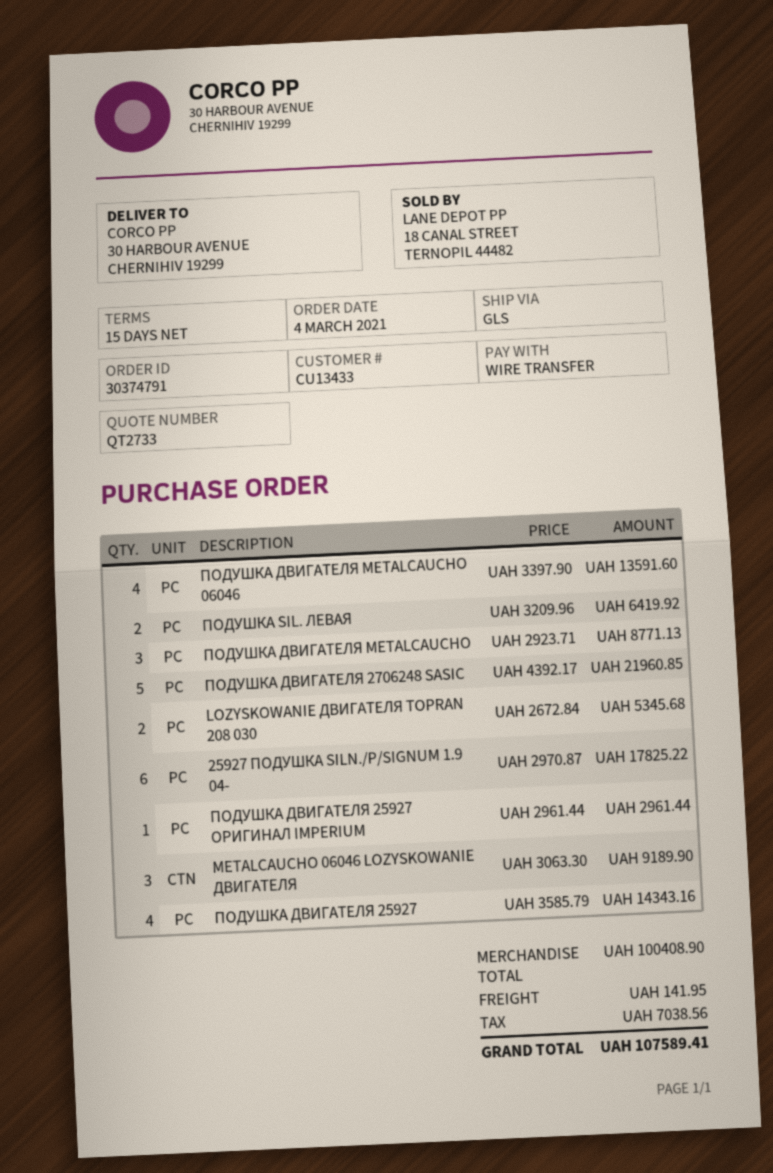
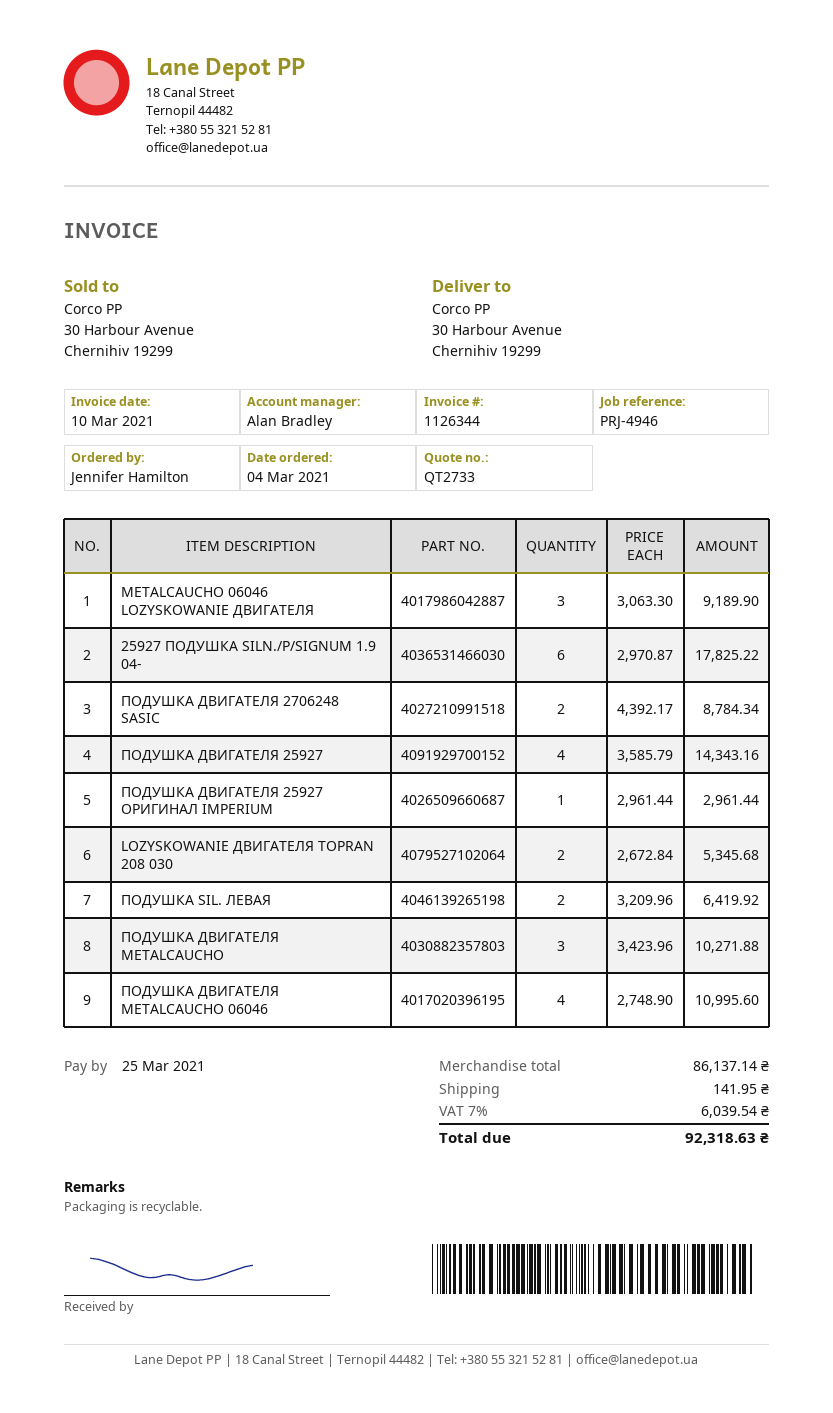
ПОДУШКА ДВИГАТЕЛЯ METALCAUCHO 06046: 4 x 3397.90 = 13591.60 -> 4 x 2748.90 = 10995.60
ПОДУШКА ДВИГАТЕЛЯ METALCAUCHO: 3 x 2923.71 = 8771.13 -> 3 x 3423.96 = 10271.88
ПОДУШКА ДВИГАТЕЛЯ 2706248 SASIC: 5 x 4392.17 = 21960.85 -> 2 x 4392.17 = 8784.34
subtotal: 100408.90 -> 86137.14
tax: 7038.56 -> 6039.54
total: 107589.41 -> 92318.63

